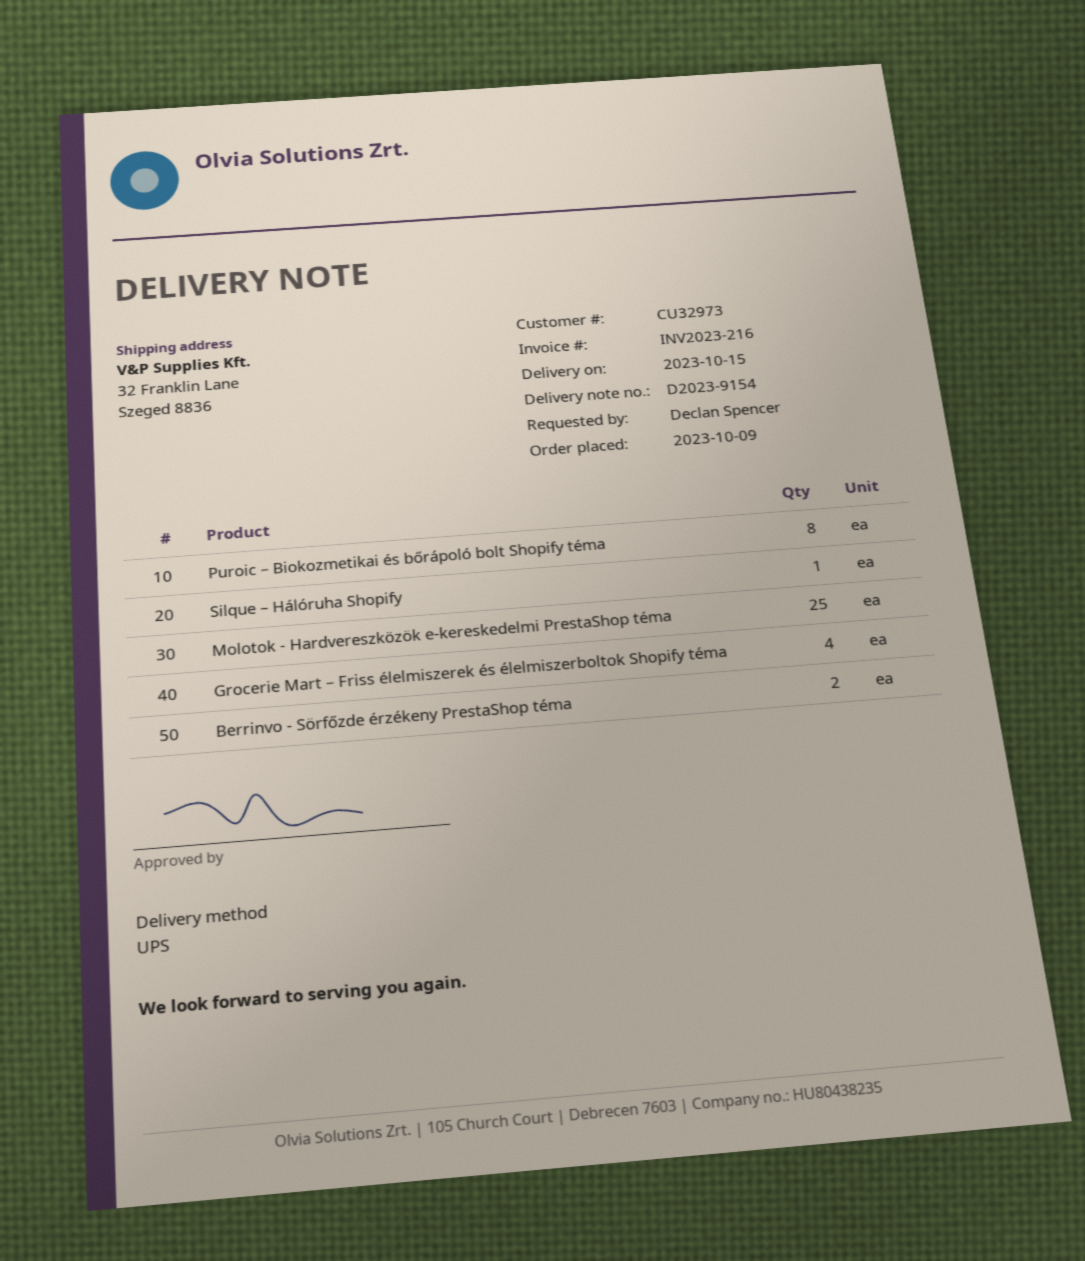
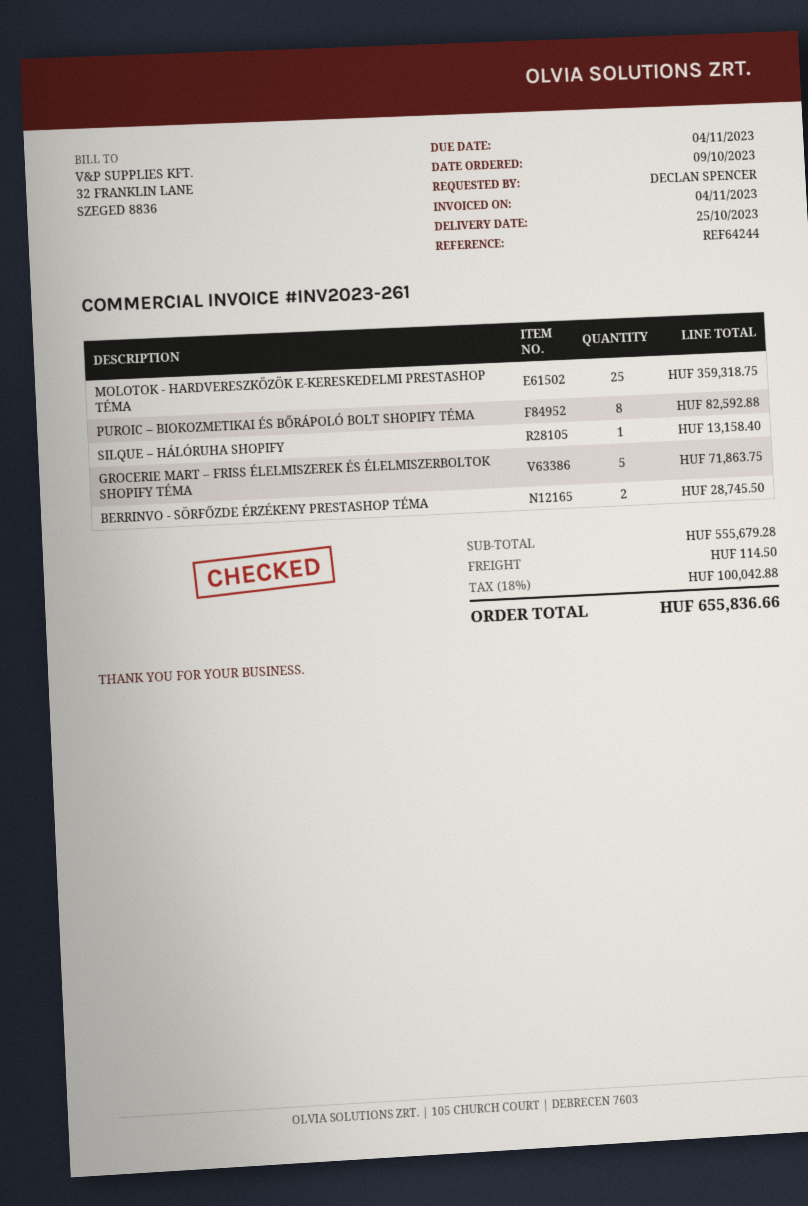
delivery date: 2023-10-15 -> 2023-10-25
invoice number: INV2023-216 -> INV2023-261
Grocerie Mart – Friss élelmiszerek és élelmiszerboltok Shopify téma: 4 -> 5

